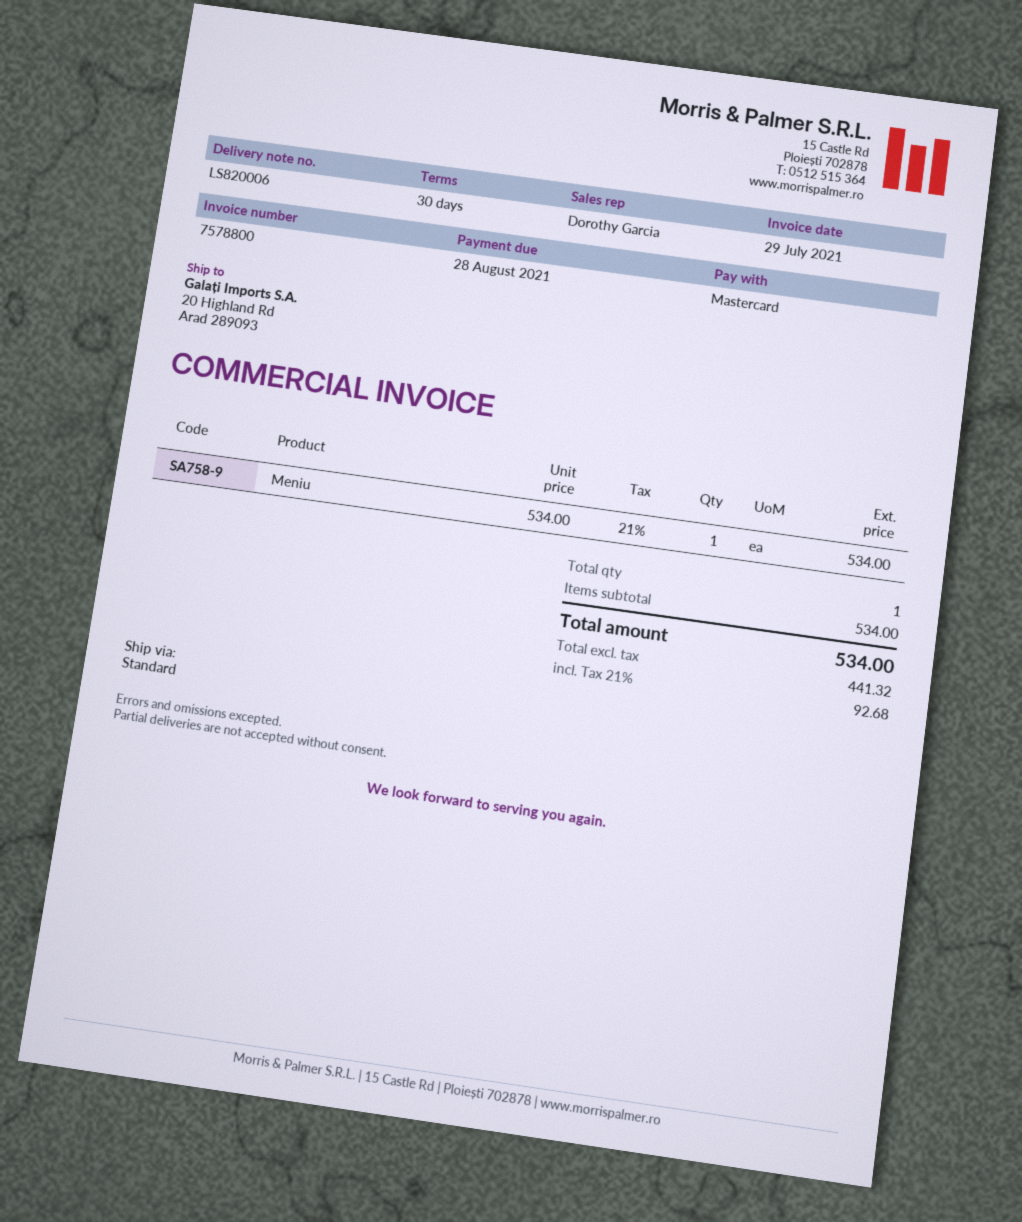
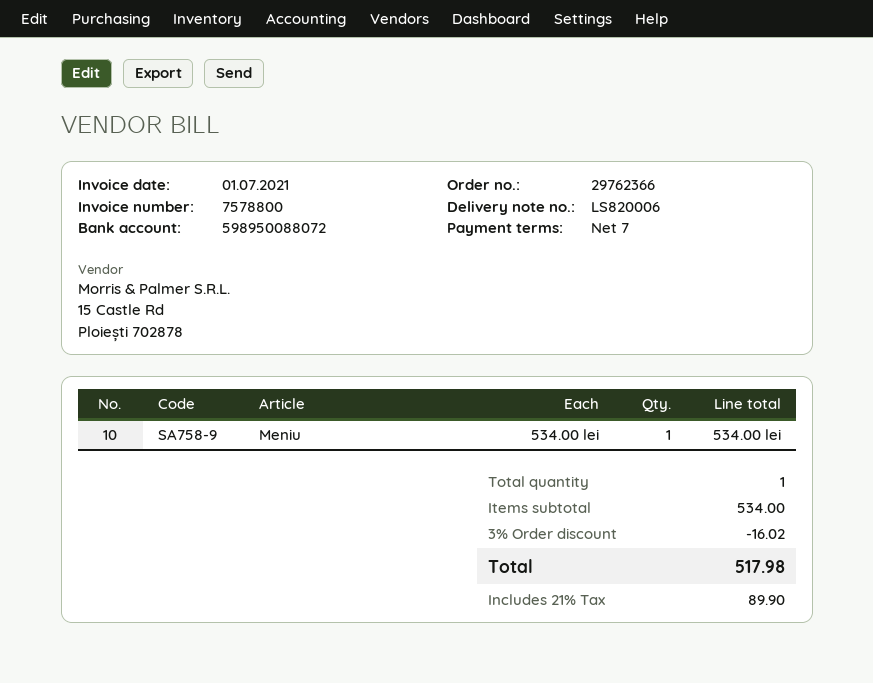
invoice date: 2021-07-29 -> 2021-07-01
payment terms: 30 days -> 7 days
discount: none -> 3% = 16.02
tax: 21% = 92.68 -> 21% = 89.90
total: 534.00 -> 517.98

